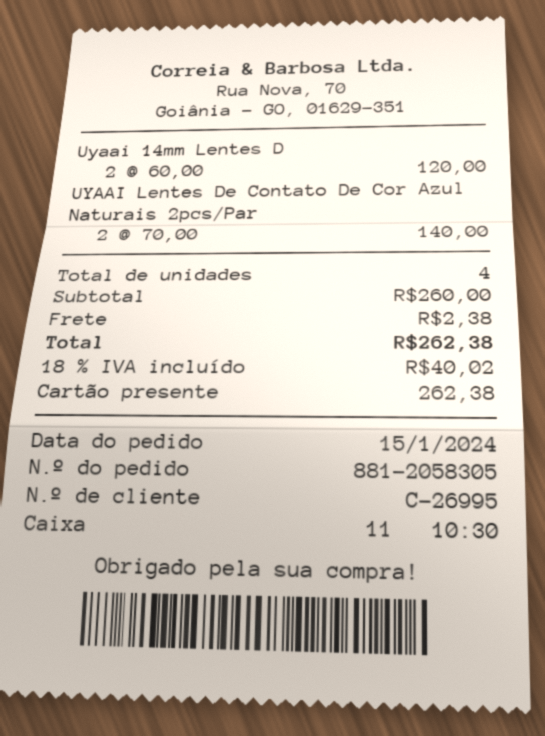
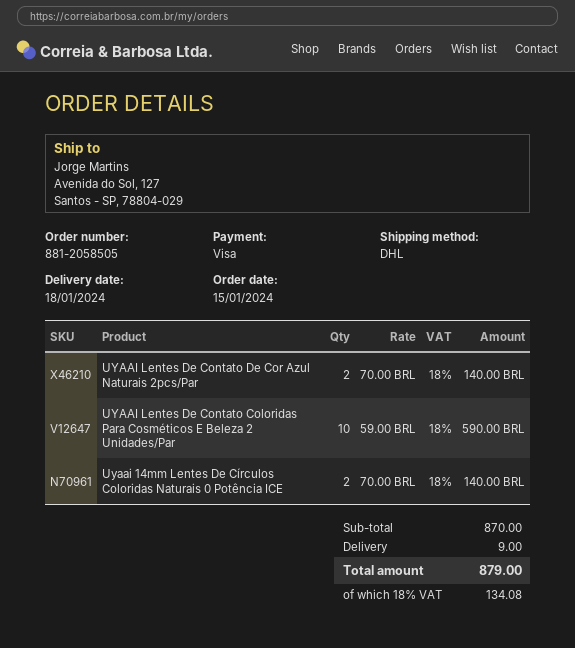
order number: 881-2058305 -> 881-2058505
payment method: gift card -> Visa
Uyaai 14mm Lentes D: 2 x 60.00 = 120.00 -> 2 x 70.00 = 140.00
UYAAI Lentes De Contato Coloridas Para Cosméticos E Beleza 2 Unidades/Par: none -> 10 x 59.00 = 590.00
subtotal: 260.00 -> 870.00
shipping: 2.38 -> 9.00
tax: 18% = 40.02 -> 18% = 134.08
total: 262.38 -> 879.00

